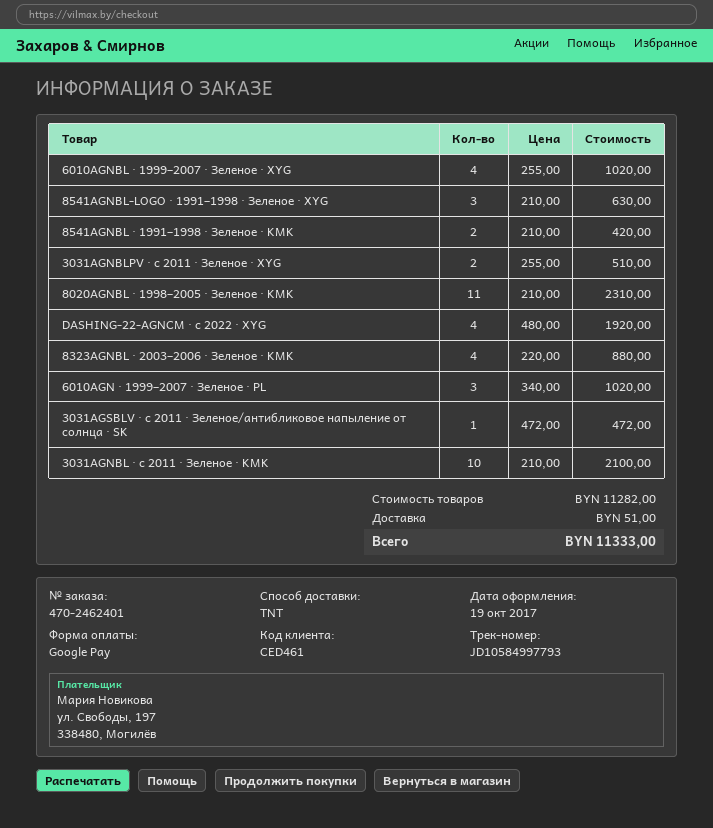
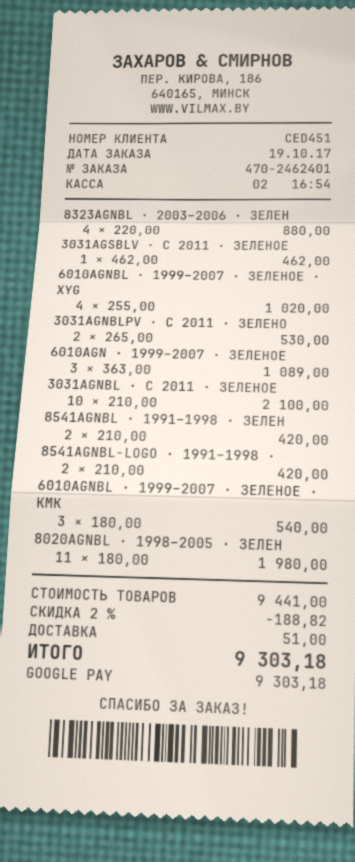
customer number: CED461 -> CED451
8541AGNBL-LOGO · 1991–1998 · Зеленое · XYG: 3 x 210.00 = 630.00 -> 2 x 210.00 = 420.00
3031AGNBLPV · с 2011 · Зеленое · XYG: 2 x 255.00 = 510.00 -> 2 x 265.00 = 530.00
8020AGNBL · 1998–2005 · Зеленое · KMK: 11 x 210.00 = 2310.00 -> 11 x 180.00 = 1980.00
DASHING-22-AGNCM · с 2022 · XYG: 4 x 480.00 = 1920.00 -> none
6010AGN · 1999–2007 · Зеленое · PL: 3 x 340.00 = 1020.00 -> 3 x 363.00 = 1089.00
3031AGSBLV · с 2011 · Зеленое/антибликовое напыление от солнца · SK: 1 x 472.00 = 472.00 -> 1 x 462.00 = 462.00
6010AGNBL · 1999–2007 · ЗЕЛЕНОЕ · KMK: none -> 3 x 180.00 = 540.00
subtotal: 11282.00 -> 9441.00
discount: none -> 2% = 188.82
total: 11333.00 -> 9303.18

